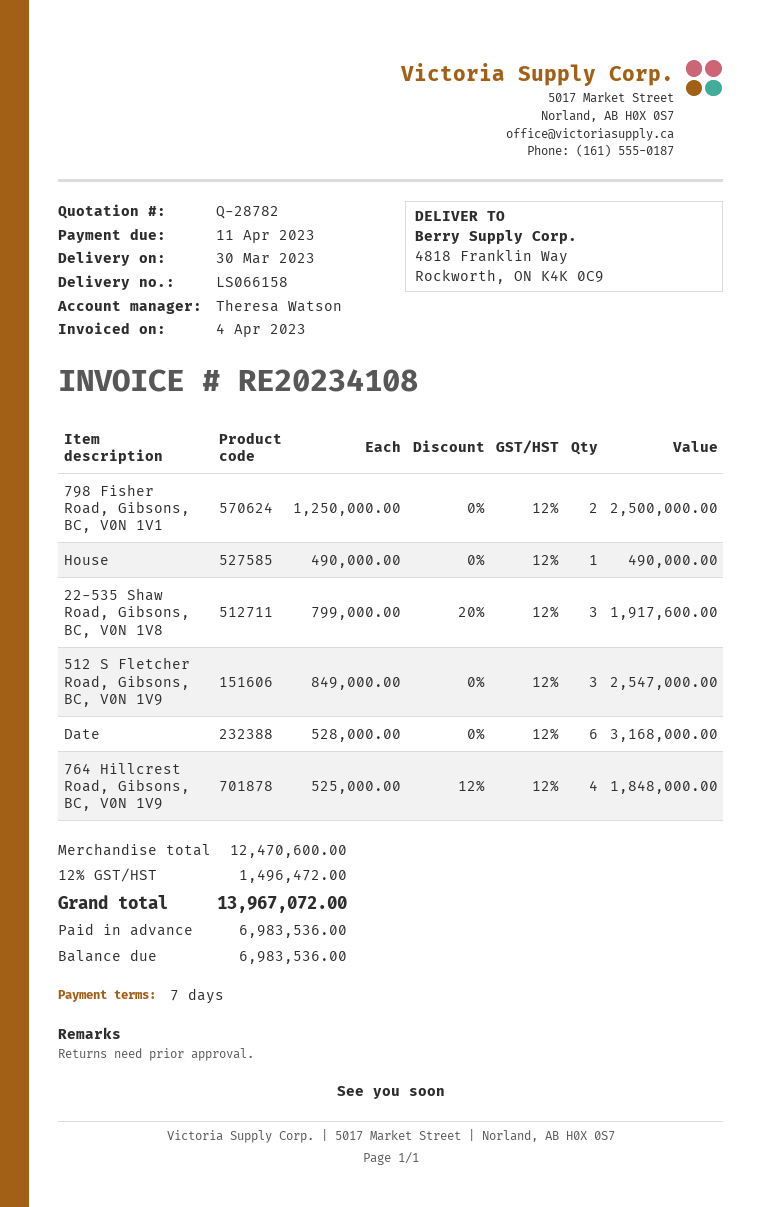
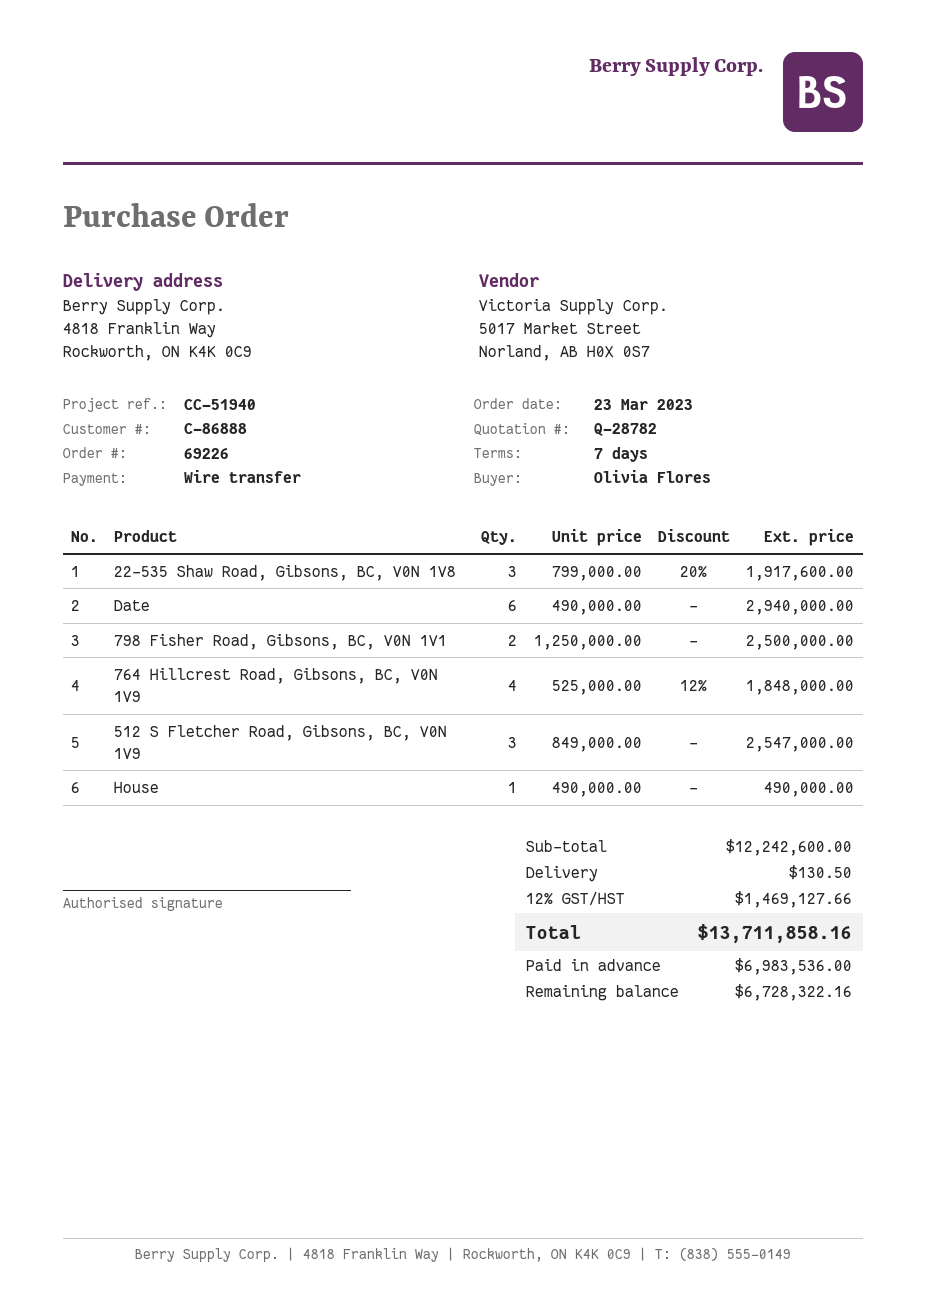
Date: 6 x 528000.00 = 3168000.00 -> 6 x 490000.00 = 2940000.00
subtotal: 12470600.00 -> 12242600.00
shipping: none -> 130.50
tax: 12% = 1496472.00 -> 12% = 1469127.66
total: 13967072.00 -> 13711858.16
balance: 6983536.00 -> 6728322.16

